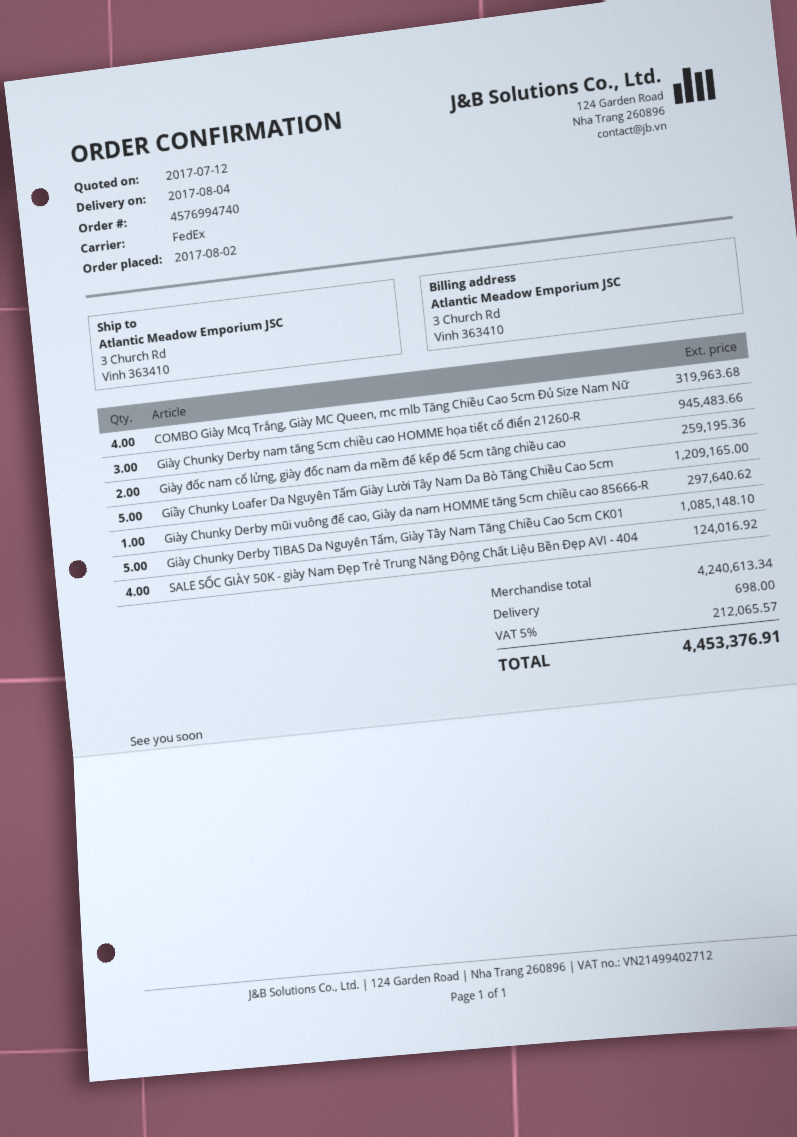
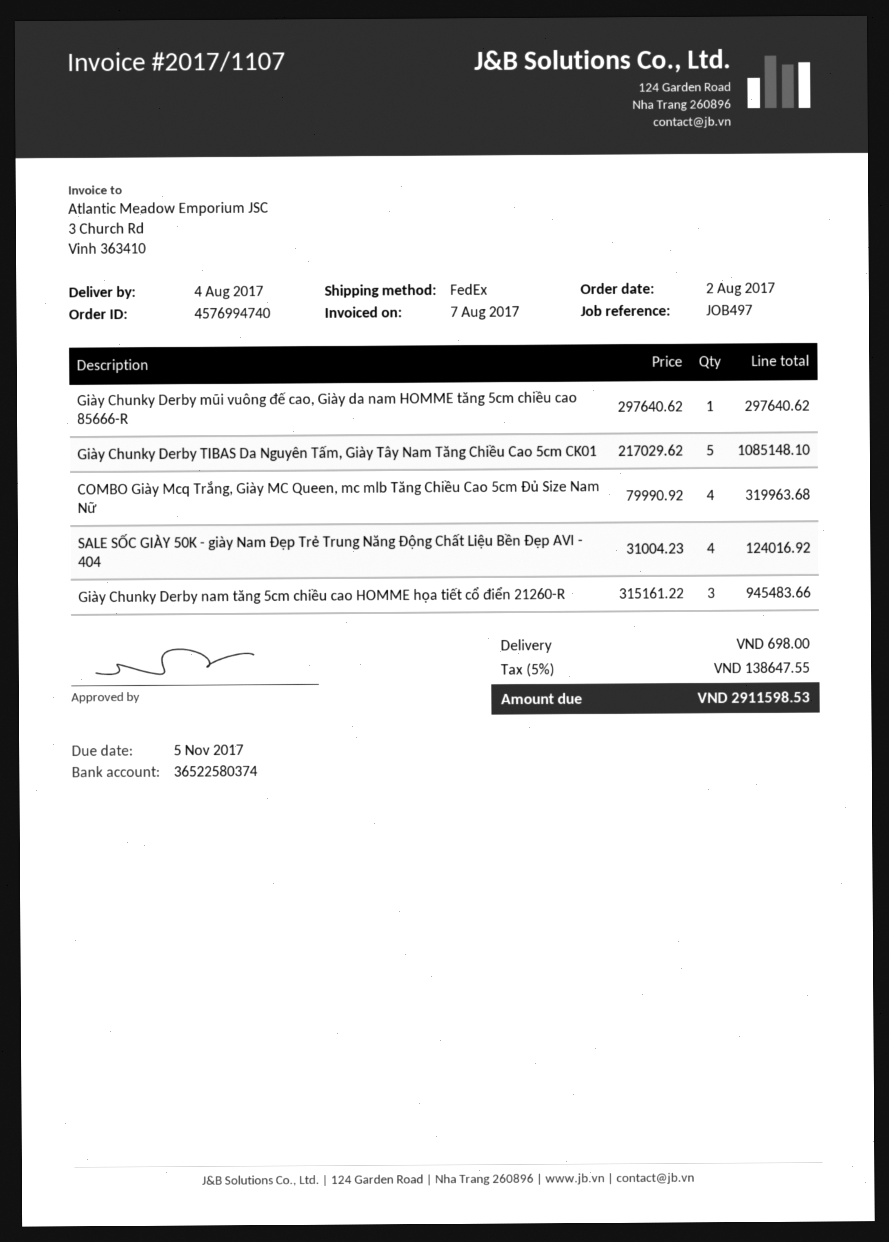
Giày đốc nam cổ lửng, giày đốc nam da mềm đế kếp đế 5cm tăng chiều cao: 2 for 259195.36 -> none
Giầy Chunky Loafer Da Nguyên Tấm Giày Lười Tây Nam Da Bò Tăng Chiều Cao 5cm: 5 for 1209165.00 -> none
tax: 5% = 212065.57 -> 5% = 138647.55
total: 4453376.91 -> 2911598.53

